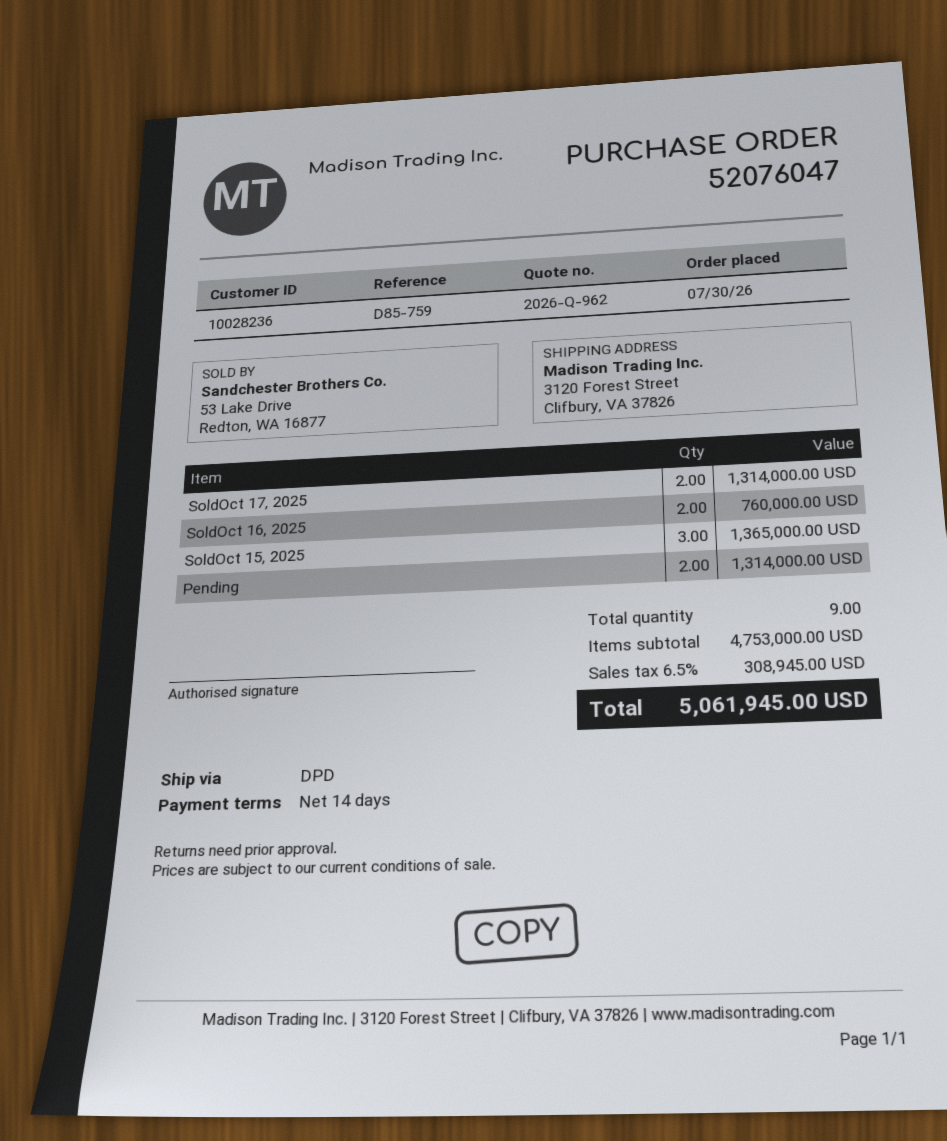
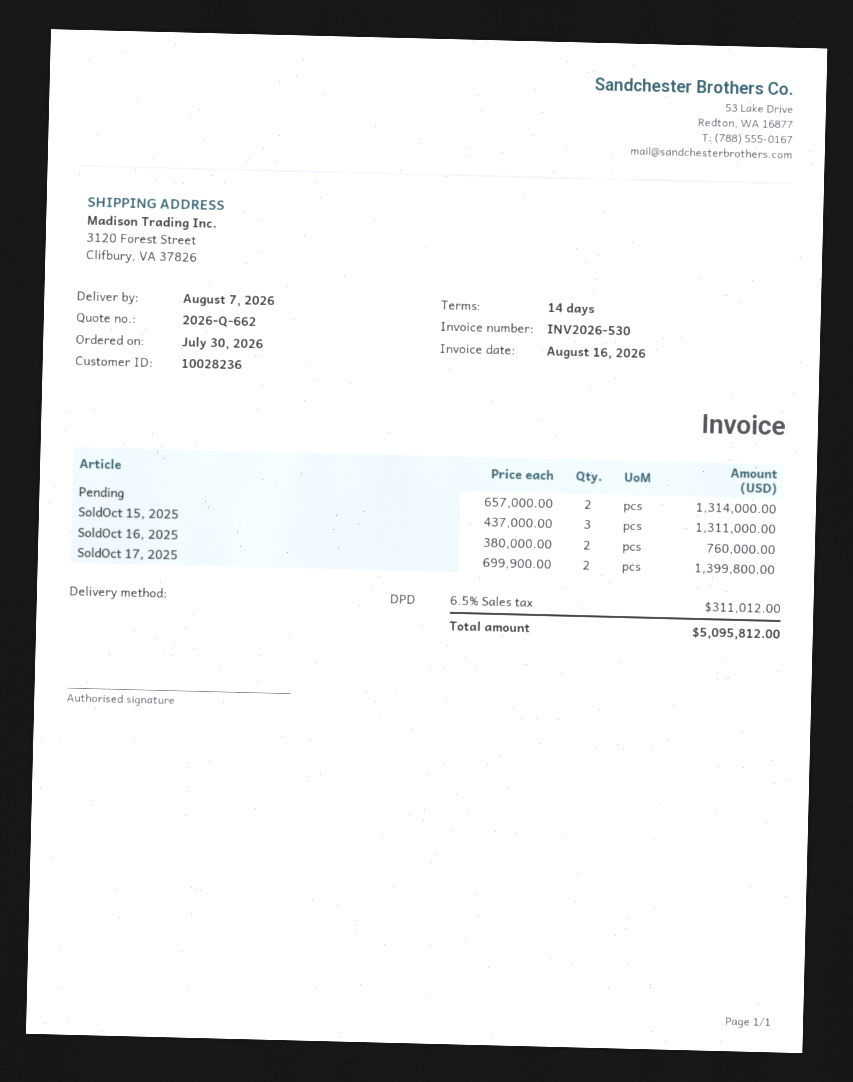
quote number: 2026-Q-962 -> 2026-Q-662
SoldOct 17, 2025: 2 for 1314000.00 -> 2 for 1399800.00
SoldOct 15, 2025: 3 for 1365000.00 -> 3 for 1311000.00
tax: 6.5% = 308945.00 -> 6.5% = 311012.00
total: 5061945.00 -> 5095812.00

